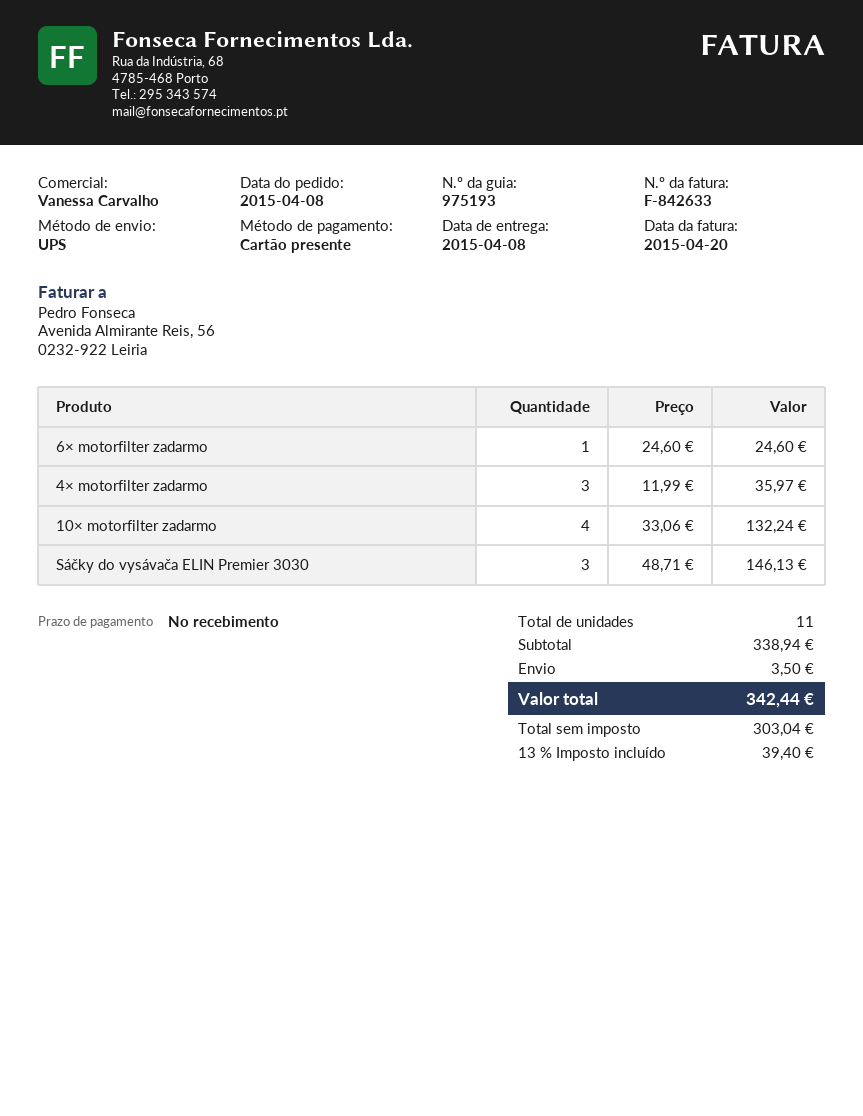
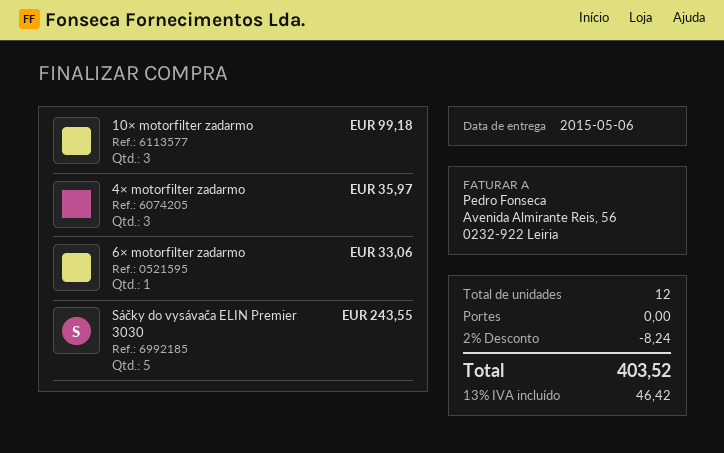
delivery date: 2015-04-08 -> 2015-05-06
6× motorfilter zadarmo: 1 for 24.60 -> 1 for 33.06
10× motorfilter zadarmo: 4 for 132.24 -> 3 for 99.18
Sáčky do vysávača ELIN Premier 3030: 3 for 146.13 -> 5 for 243.55
total quantity: 11 -> 12
discount: none -> 2% = 8.24
shipping: 3.50 -> 0.00
tax: 13% = 39.40 -> 13% = 46.42
total: 342.44 -> 403.52

